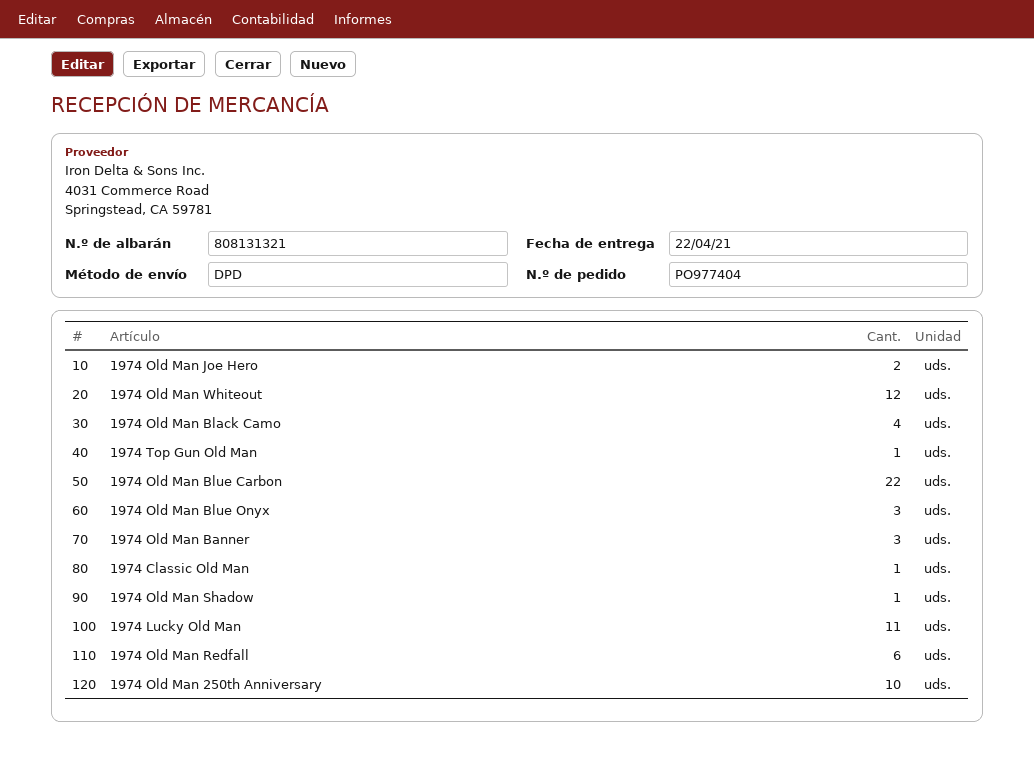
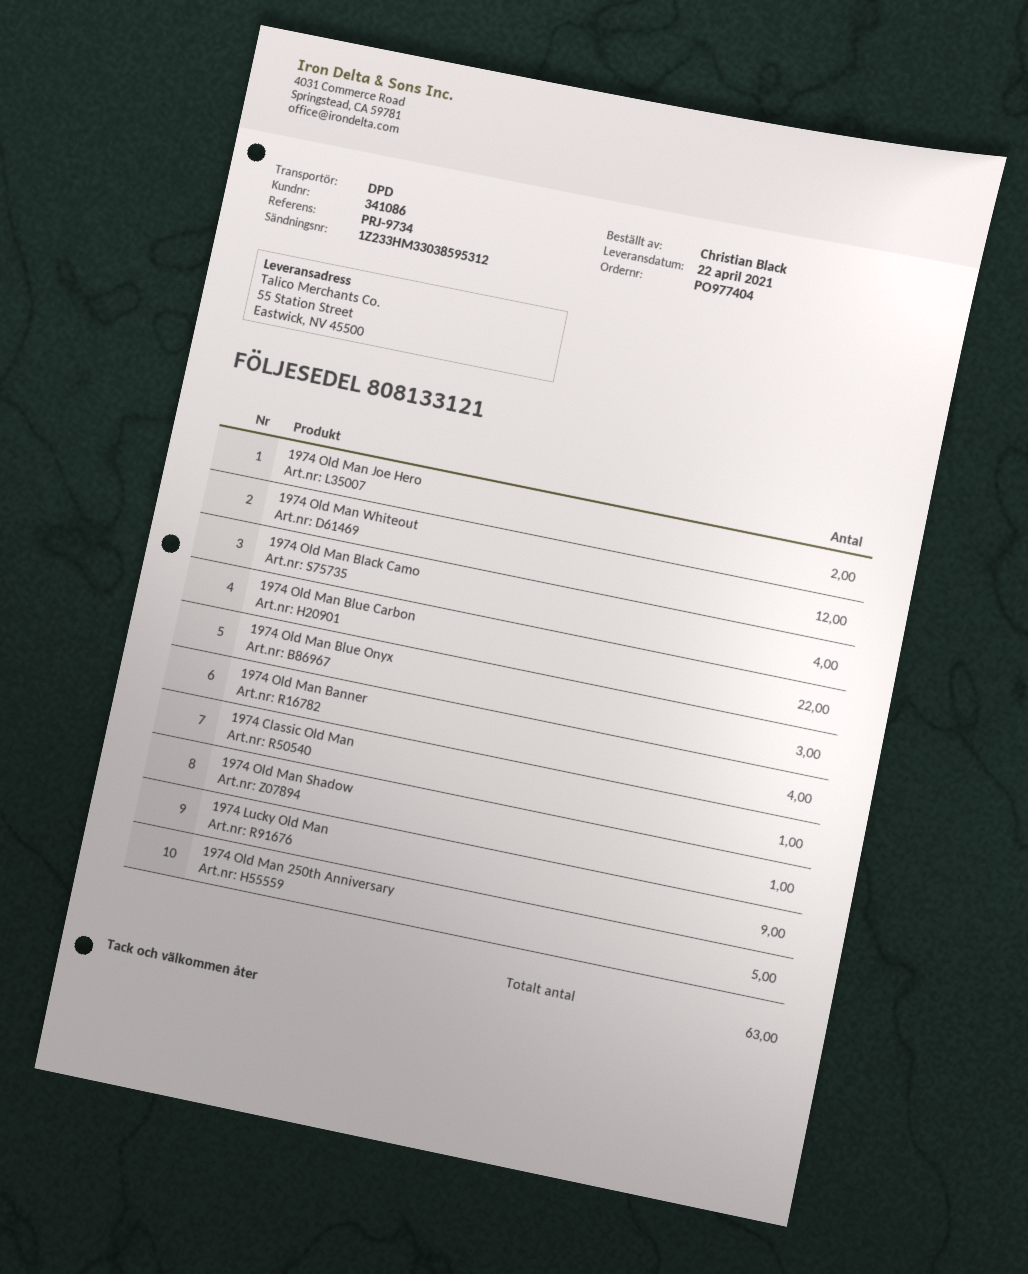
delivery note number: 808131321 -> 808133121
1974 Top Gun Old Man: 1 -> none
1974 Old Man Banner: 3 -> 4
1974 Lucky Old Man: 11 -> 9
1974 Old Man Redfall: 6 -> none
1974 Old Man 250th Anniversary: 10 -> 5

